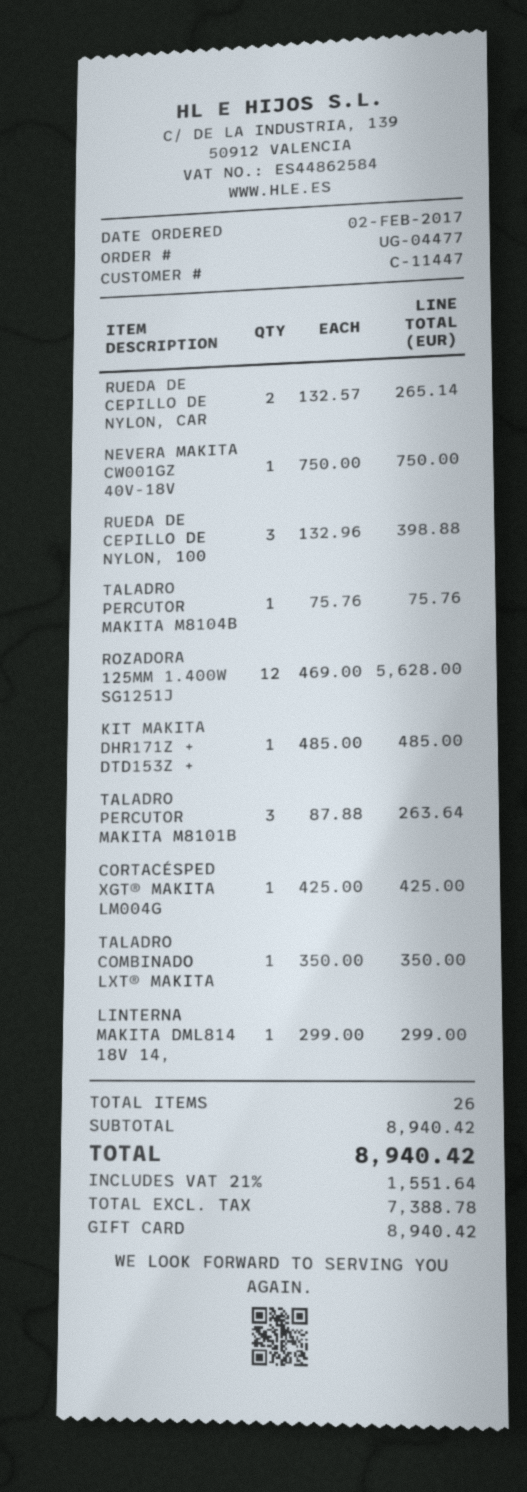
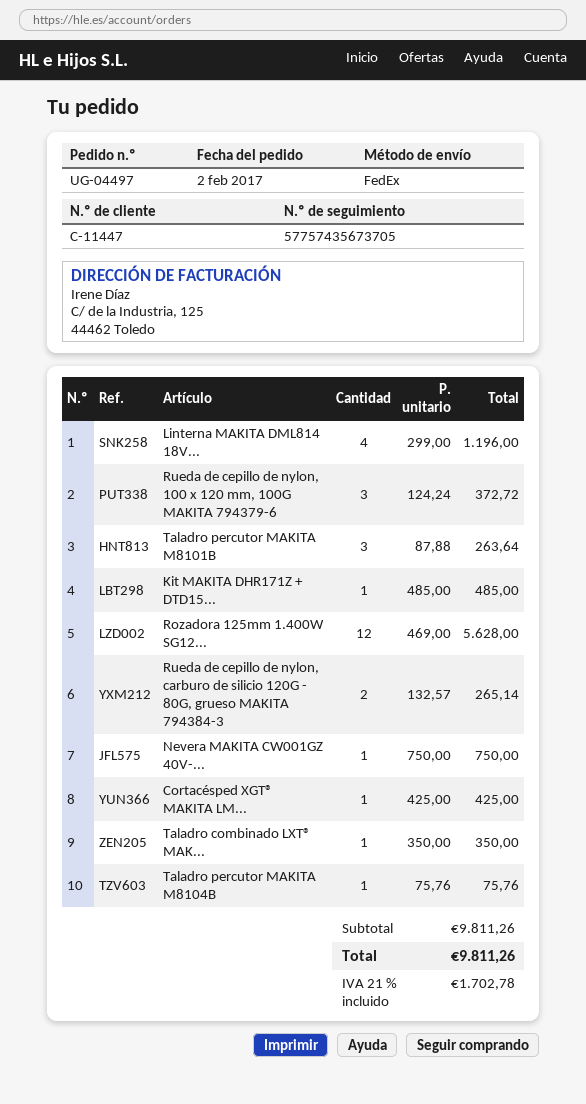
order number: UG-04477 -> UG-04497
RUEDA DE CEPILLO DE NYLON, 100: 3 x 132.96 = 398.88 -> 3 x 124.24 = 372.72
LINTERNA MAKITA DML814 18V 14,: 1 x 299.00 = 299.00 -> 4 x 299.00 = 1196.00
subtotal: 8940.42 -> 9811.26
tax: 21% = 1551.64 -> 21% = 1702.78
total: 8940.42 -> 9811.26

